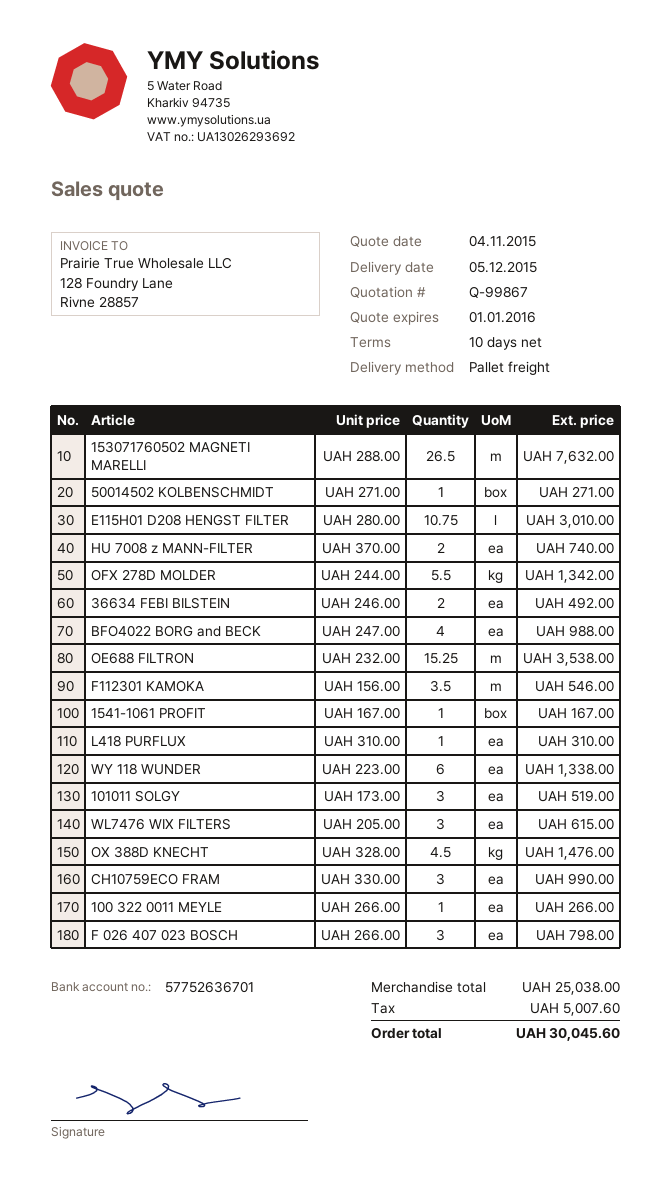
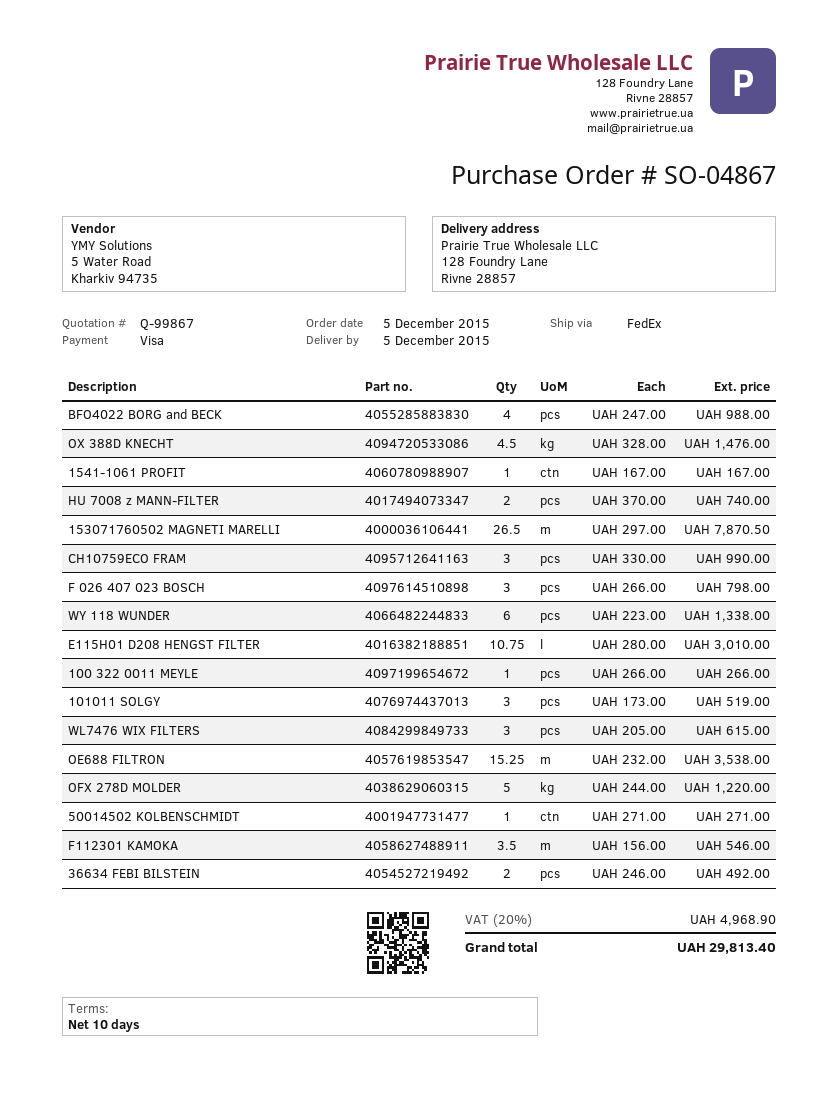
shipping method: pallet freight -> FedEx
153071760502 MAGNETI MARELLI: 26.5 x 288.00 = 7632.00 -> 26.5 x 297.00 = 7870.50
OFX 278D MOLDER: 5.5 x 244.00 = 1342.00 -> 5 x 244.00 = 1220.00
L418 PURFLUX: 1 x 310.00 = 310.00 -> none
tax: 5007.60 -> 4968.90
total: 30045.60 -> 29813.40

